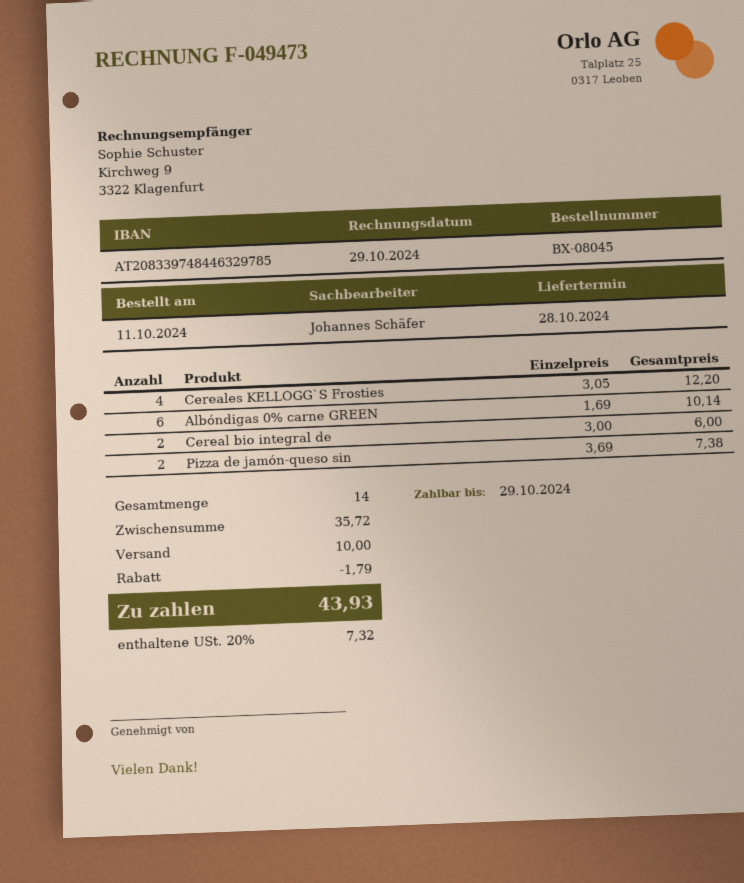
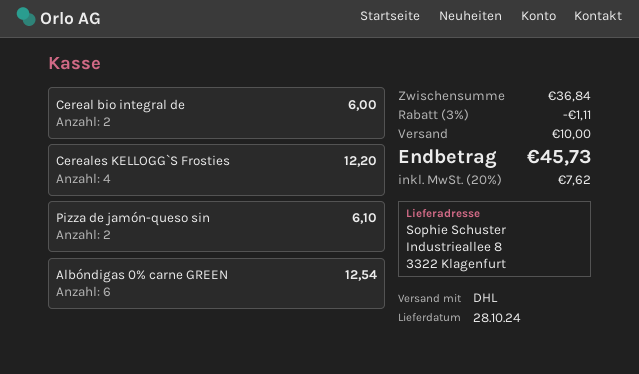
Albóndigas 0% carne GREEN: 6 for 10.14 -> 6 for 12.54
Pizza de jamón-queso sin: 2 for 7.38 -> 2 for 6.10
subtotal: 35.72 -> 36.84
discount: 1.79 -> 1.11
tax: 20% = 7.32 -> 20% = 7.62
total: 43.93 -> 45.73

